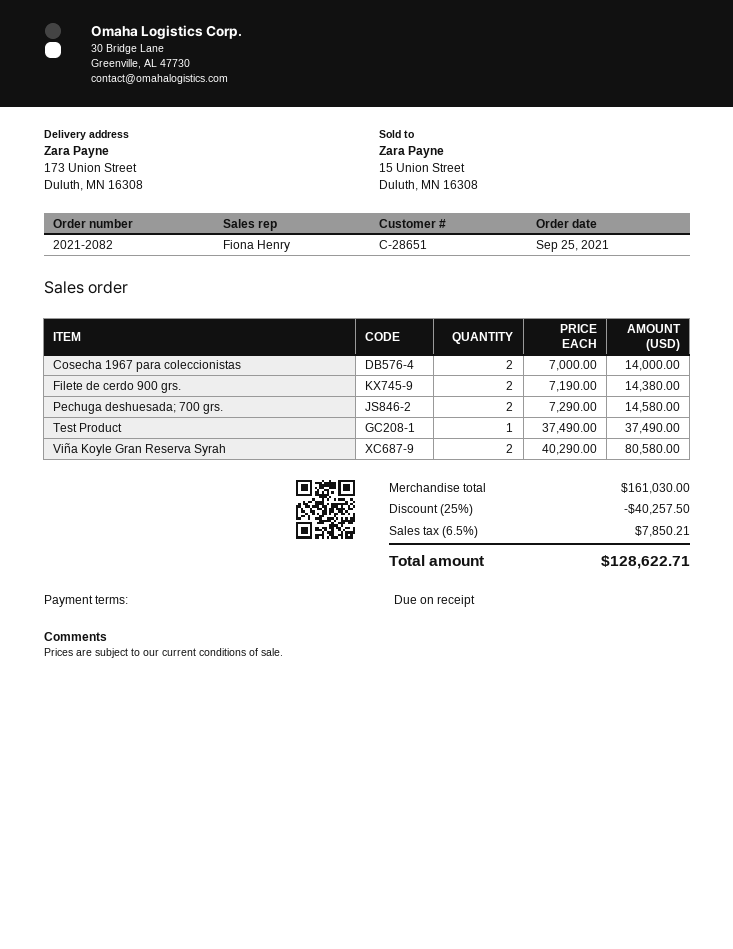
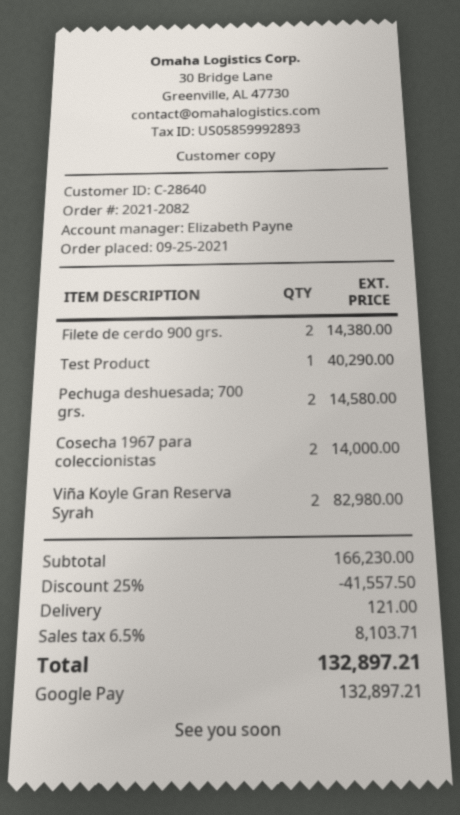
customer number: C-28651 -> C-28640
sales rep: Fiona Henry -> Elizabeth Payne
Test Product: 1 for 37490.00 -> 1 for 40290.00
Viña Koyle Gran Reserva Syrah: 2 for 80580.00 -> 2 for 82980.00
subtotal: 161030.00 -> 166230.00
discount: 25% = 40257.50 -> 25% = 41557.50
shipping: none -> 121.00
tax: 6.5% = 7850.21 -> 6.5% = 8103.71
total: 128622.71 -> 132897.21

